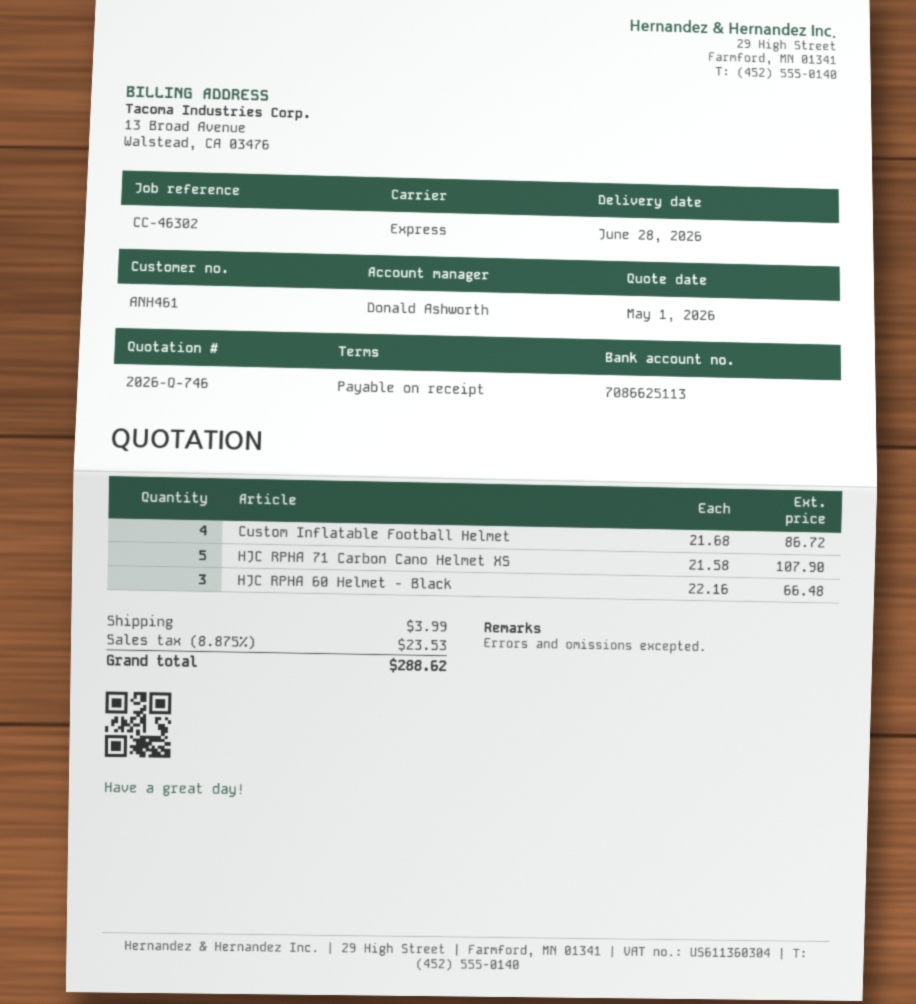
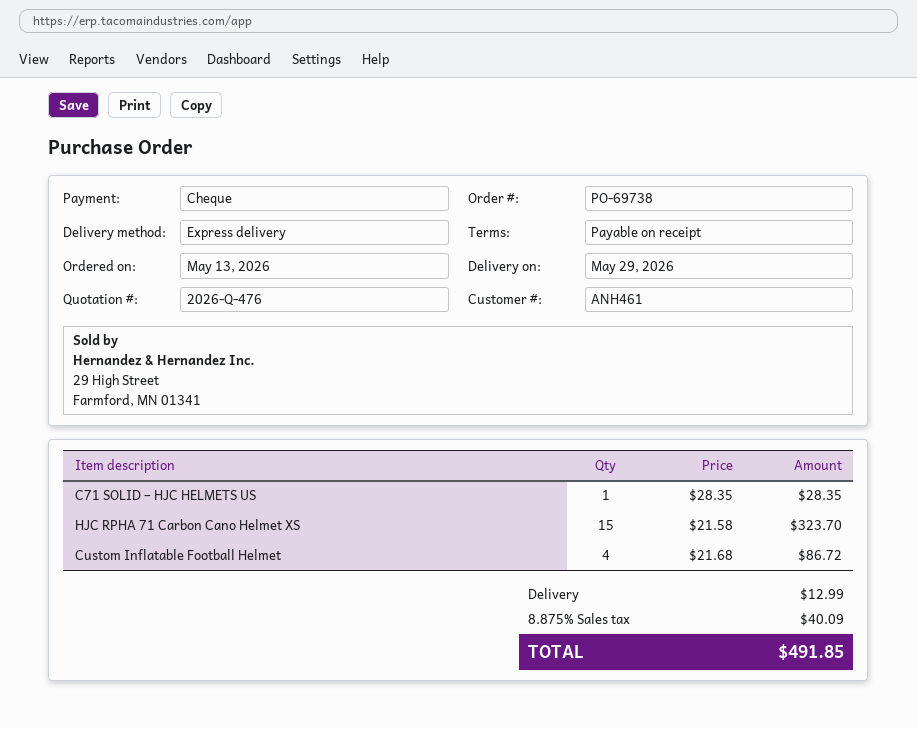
quote number: 2026-Q-746 -> 2026-Q-476
delivery date: 2026-06-28 -> 2026-05-29
HJC RPHA 71 Carbon Cano Helmet XS: 5 x 21.58 = 107.90 -> 15 x 21.58 = 323.70
HJC RPHA 60 Helmet - Black: 3 x 22.16 = 66.48 -> none
C71 SOLID – HJC HELMETS US: none -> 1 x 28.35 = 28.35
shipping: 3.99 -> 12.99
tax: 8.875% = 23.53 -> 8.875% = 40.09
total: 288.62 -> 491.85

